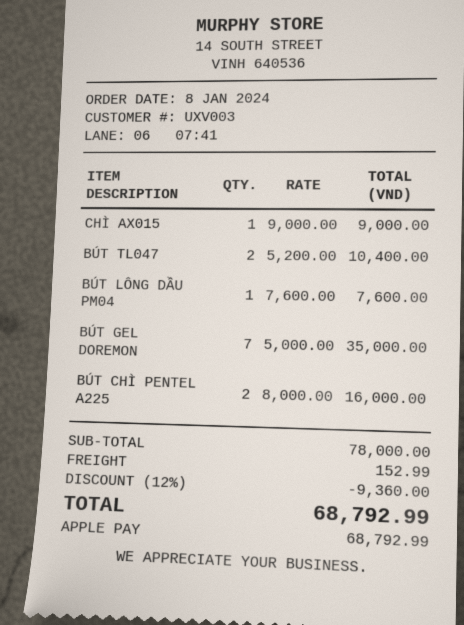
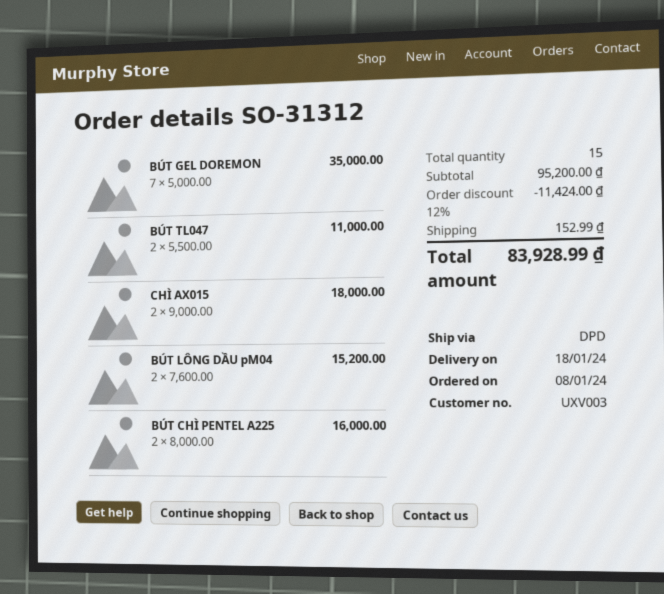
CHÌ AX015: 1 x 9000.00 = 9000.00 -> 2 x 9000.00 = 18000.00
BÚT TL047: 2 x 5200.00 = 10400.00 -> 2 x 5500.00 = 11000.00
BÚT LÔNG DẦU PM04: 1 x 7600.00 = 7600.00 -> 2 x 7600.00 = 15200.00
subtotal: 78000.00 -> 95200.00
discount: 12% = 9360.00 -> 12% = 11424.00
total: 68792.99 -> 83928.99

